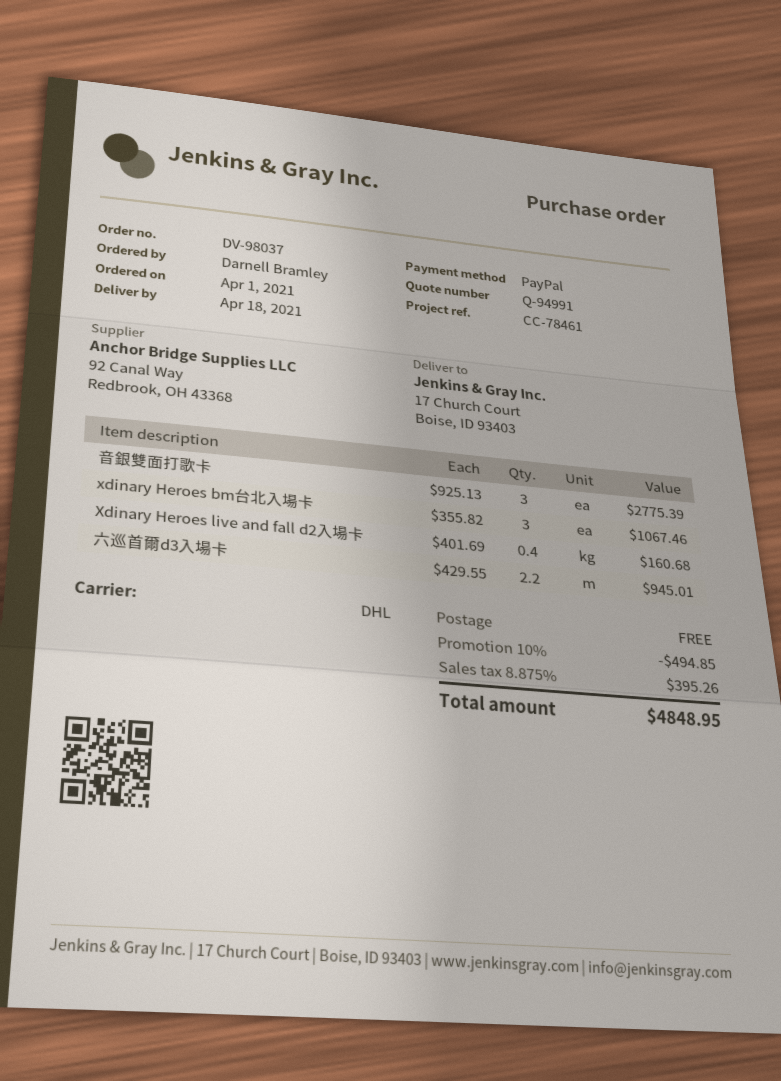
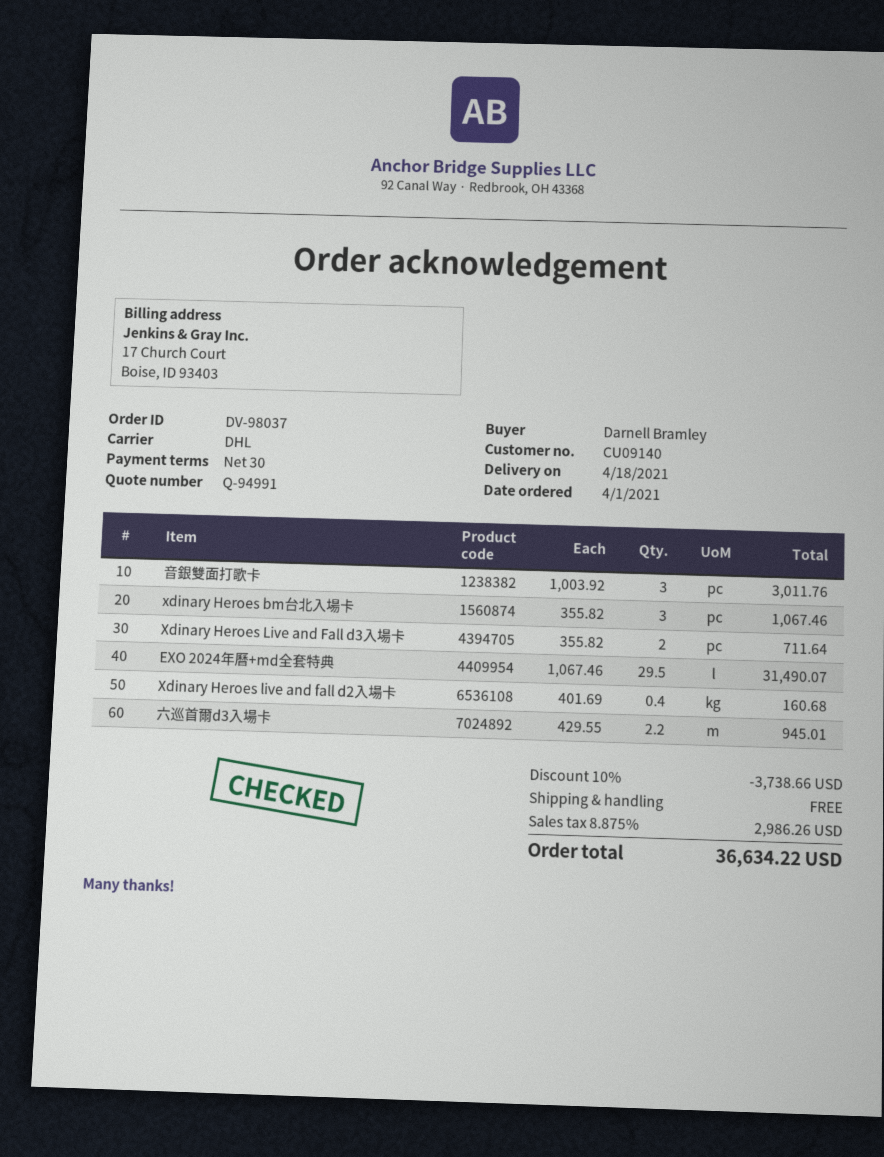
音銀雙面打歌卡: 3 x 925.13 = 2775.39 -> 3 x 1003.92 = 3011.76
Xdinary Heroes Live and Fall d3入場卡: none -> 2 x 355.82 = 711.64
EXO 2024年曆+md全套特典: none -> 29.5 x 1067.46 = 31490.07
discount: 10% = 494.85 -> 10% = 3738.66
tax: 8.875% = 395.26 -> 8.875% = 2986.26
total: 4848.95 -> 36634.22

